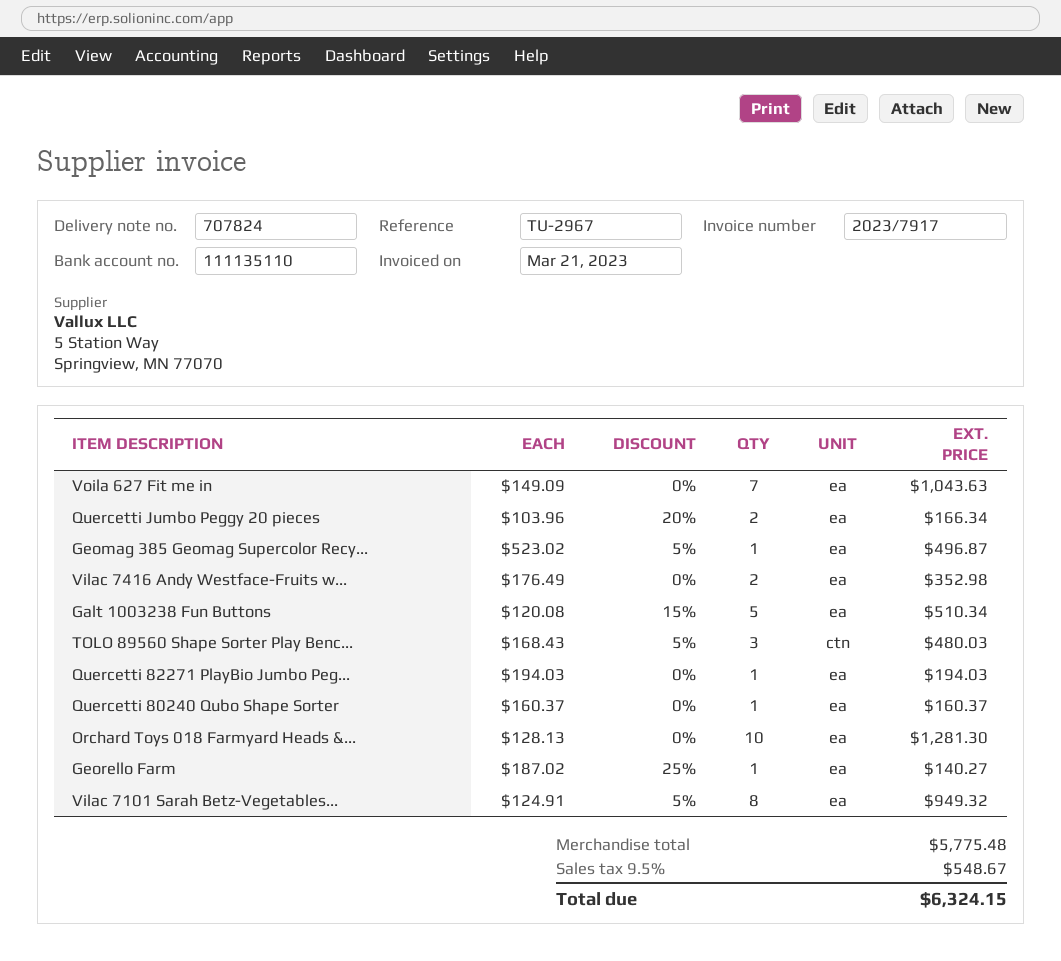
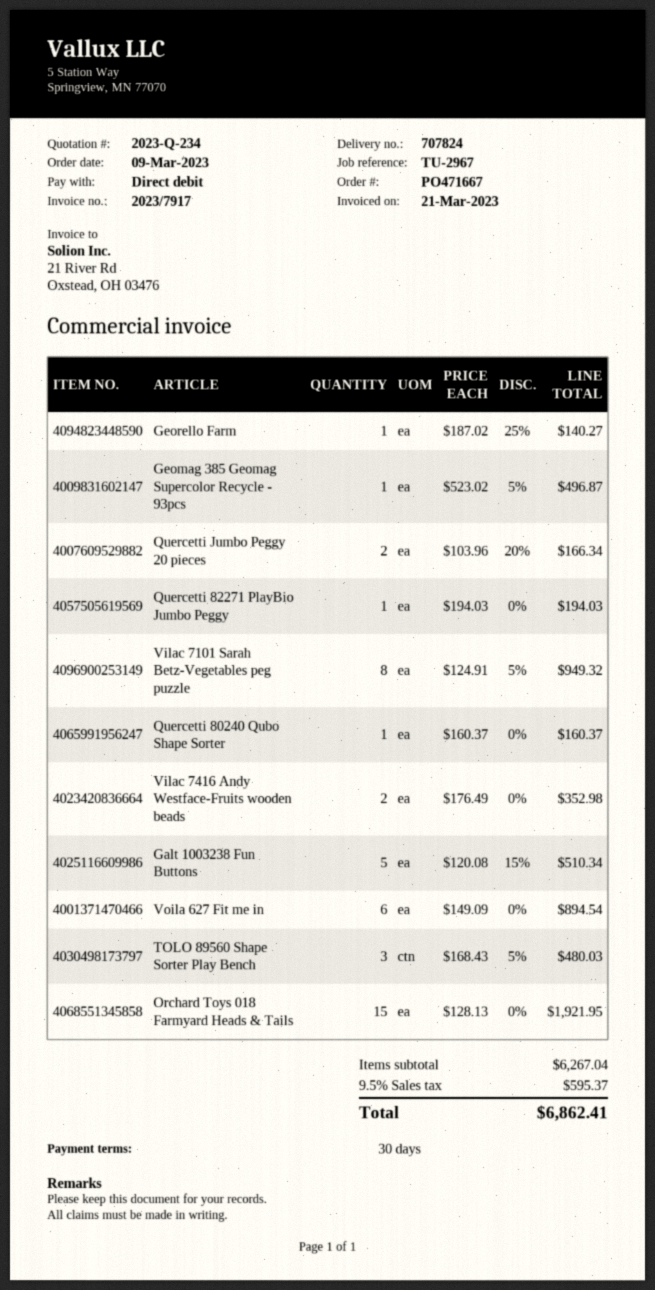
Voila 627 Fit me in: 7 x 149.09 = 1043.63 -> 6 x 149.09 = 894.54
Orchard Toys 018 Farmyard Heads &...: 10 x 128.13 = 1281.30 -> 15 x 128.13 = 1921.95
subtotal: 5775.48 -> 6267.04
tax: 9.5% = 548.67 -> 9.5% = 595.37
total: 6324.15 -> 6862.41

